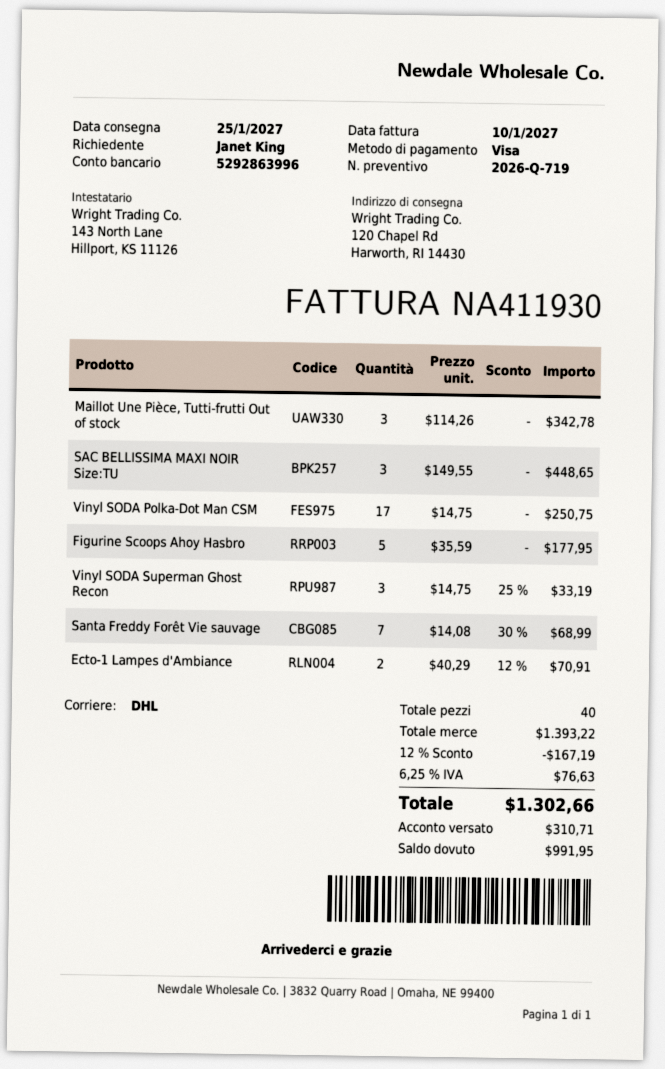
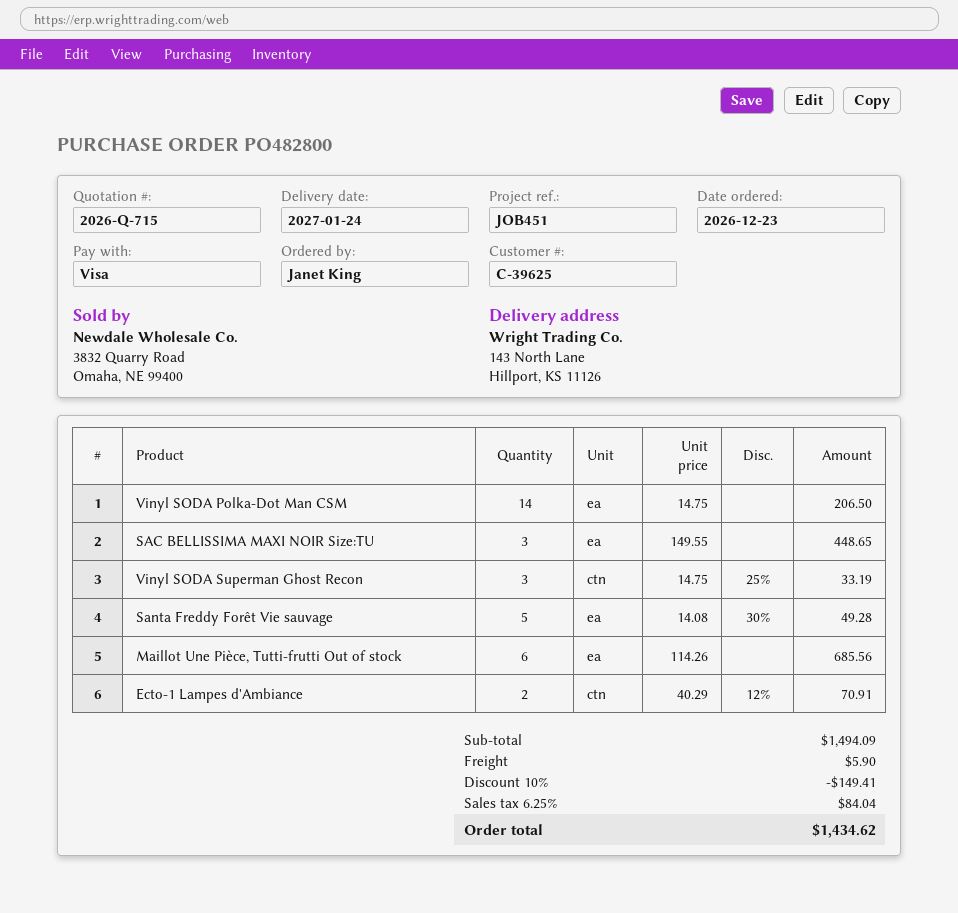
quote number: 2026-Q-719 -> 2026-Q-715
delivery date: 2027-01-25 -> 2027-01-24
ship to: 120 Chapel Rd, Harworth, RI 14430 -> 143 North Lane, Hillport, KS 11126
Maillot Une Pièce, Tutti-frutti Out of stock: 3 x 114.26 = 342.78 -> 6 x 114.26 = 685.56
Vinyl SODA Polka-Dot Man CSM: 17 x 14.75 = 250.75 -> 14 x 14.75 = 206.50
Figurine Scoops Ahoy Hasbro: 5 x 35.59 = 177.95 -> none
Santa Freddy Forêt Vie sauvage: 7 x 14.08 - 30% = 68.99 -> 5 x 14.08 - 30% = 49.28
subtotal: 1393.22 -> 1494.09
discount: 12% = 167.19 -> 10% = 149.41
shipping: none -> 5.90
tax: 6.25% = 76.63 -> 6.25% = 84.04
total: 1302.66 -> 1434.62

